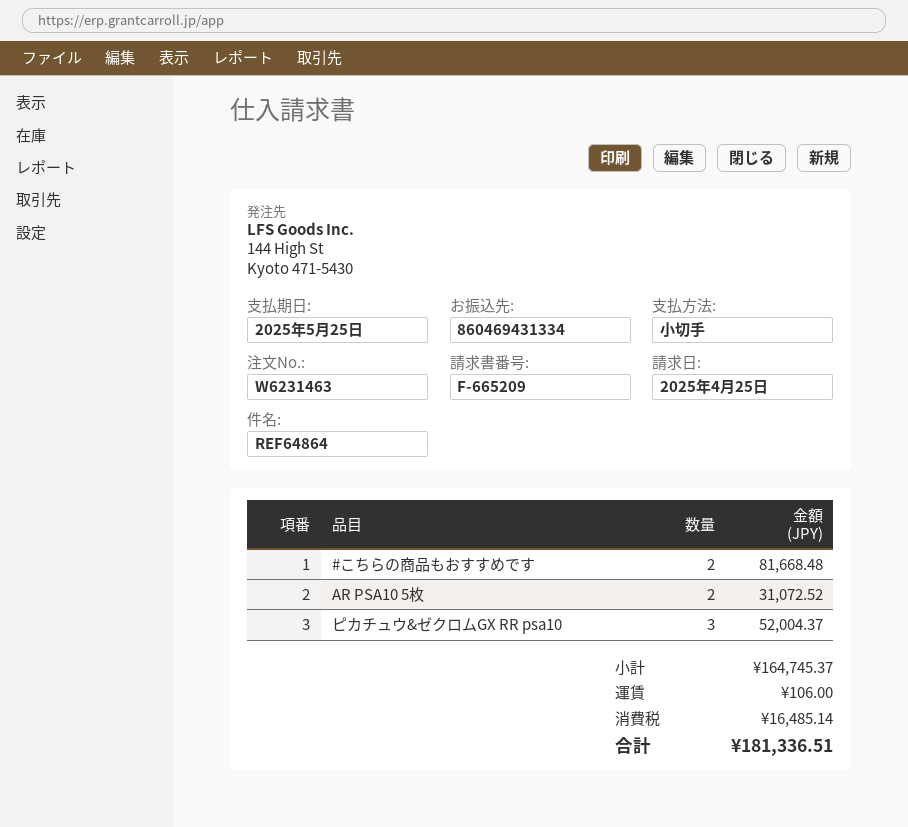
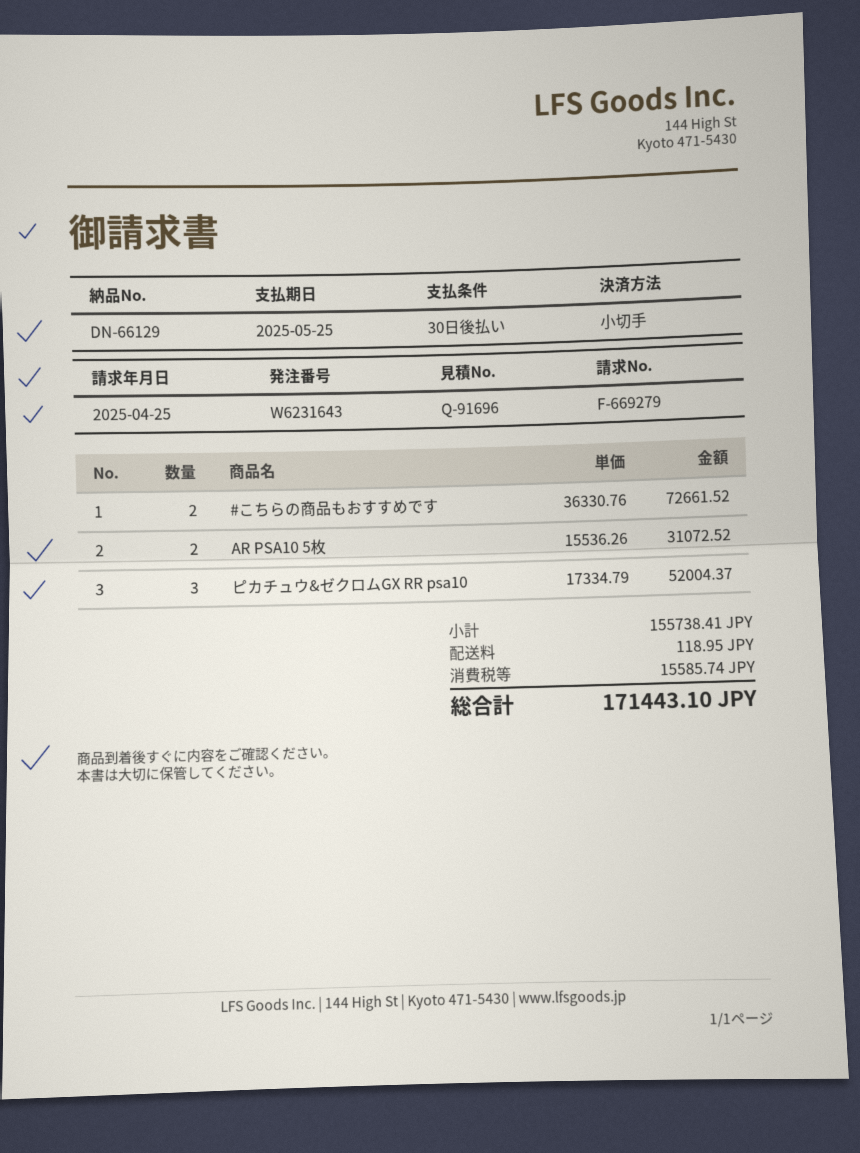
order number: W6231463 -> W6231643
invoice number: F-665209 -> F-669279
#こちらの商品もおすすめです: 2 for 81668.48 -> 2 for 72661.52
subtotal: 164745.37 -> 155738.41
shipping: 106.00 -> 118.95
tax: 16485.14 -> 15585.74
total: 181336.51 -> 171443.10

